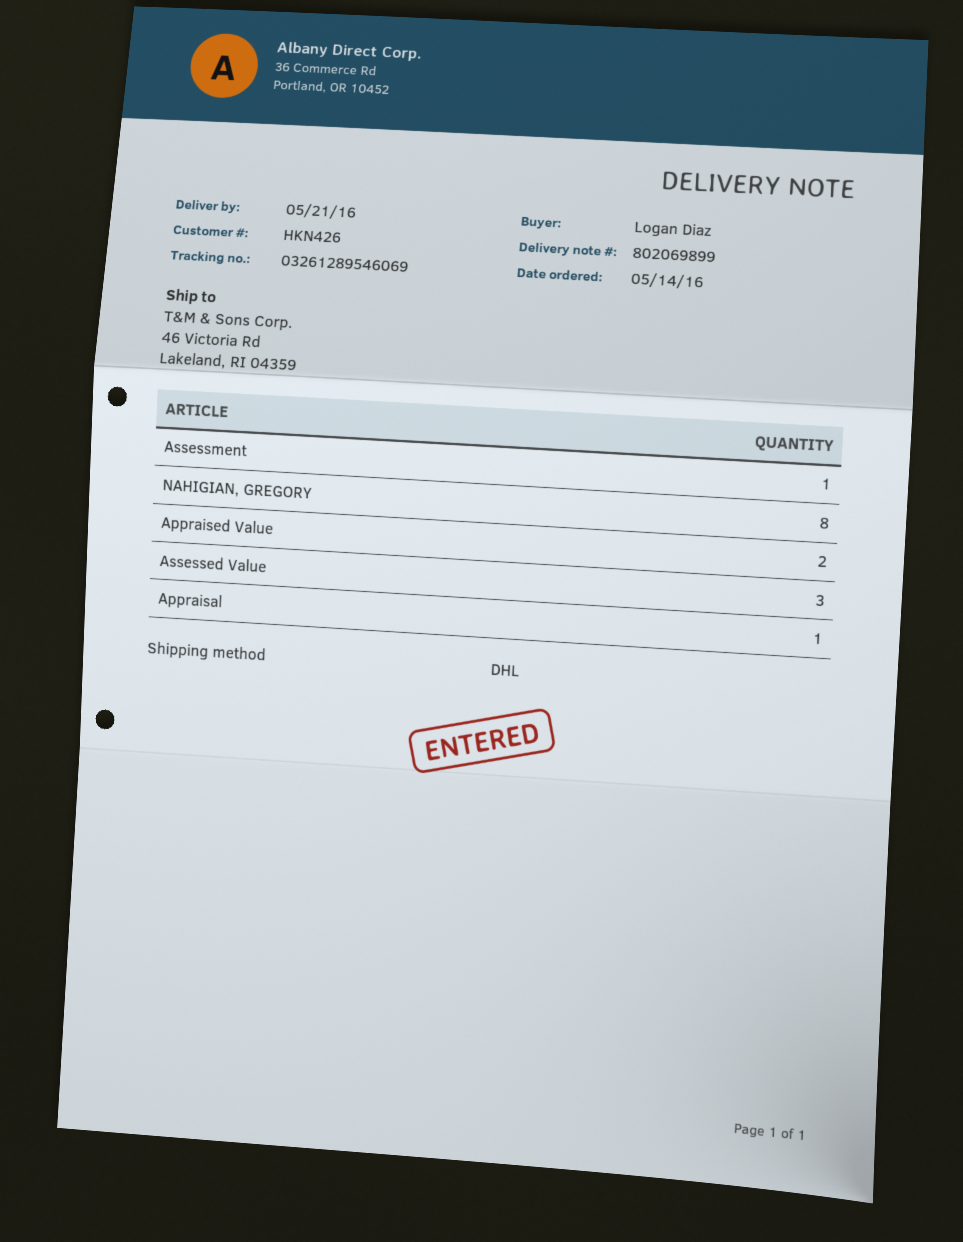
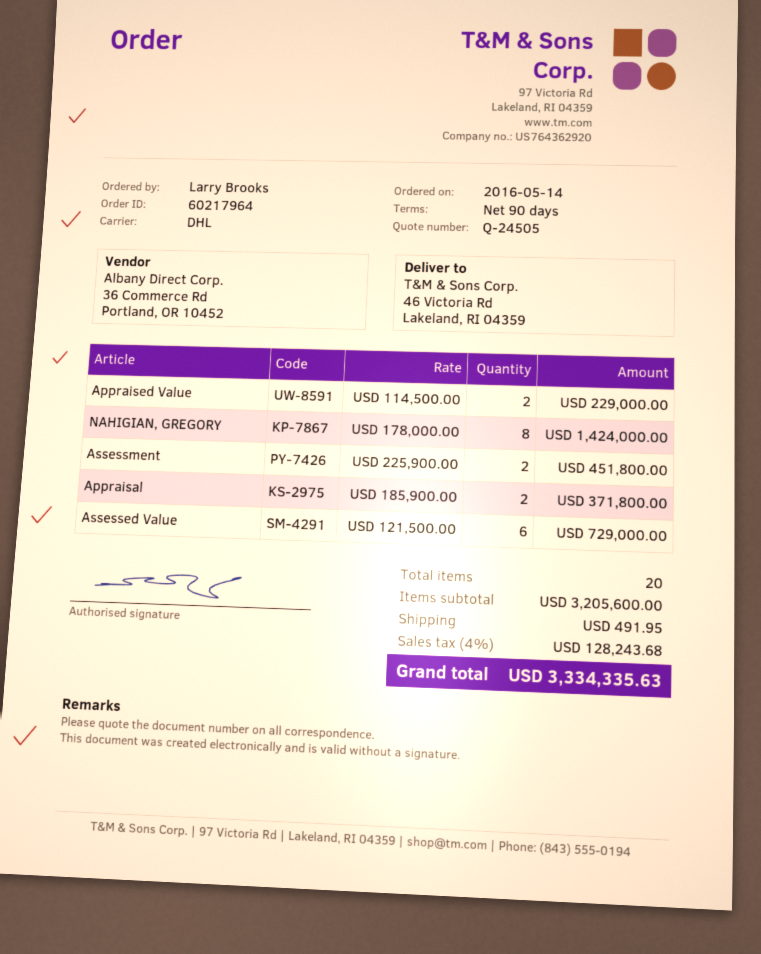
ordered by: Logan Diaz -> Larry Brooks
Assessment: 1 -> 2
Assessed Value: 3 -> 6
Appraisal: 1 -> 2

